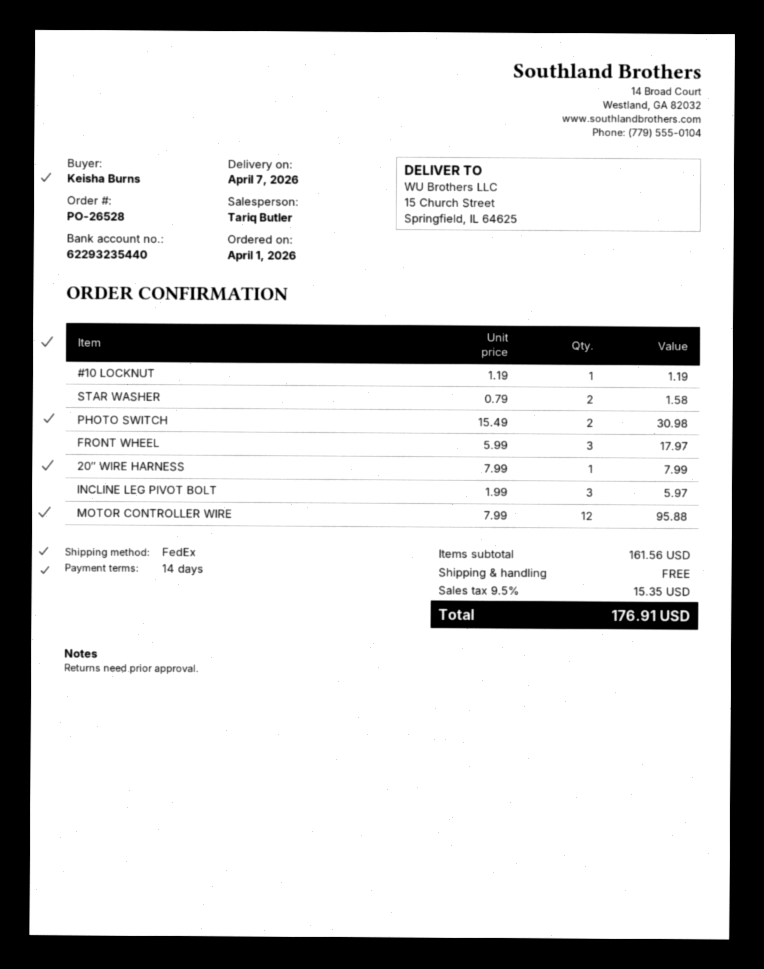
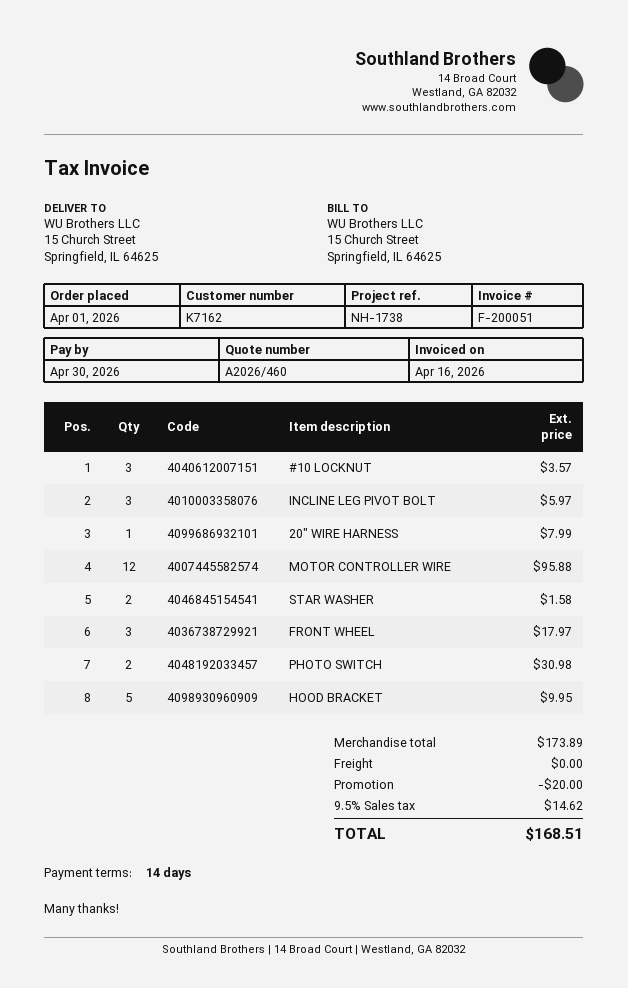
#10 LOCKNUT: 1 for 1.19 -> 3 for 3.57
HOOD BRACKET: none -> 5 for 9.95
subtotal: 161.56 -> 173.89
discount: none -> 20.00
tax: 9.5% = 15.35 -> 9.5% = 14.62
total: 176.91 -> 168.51

